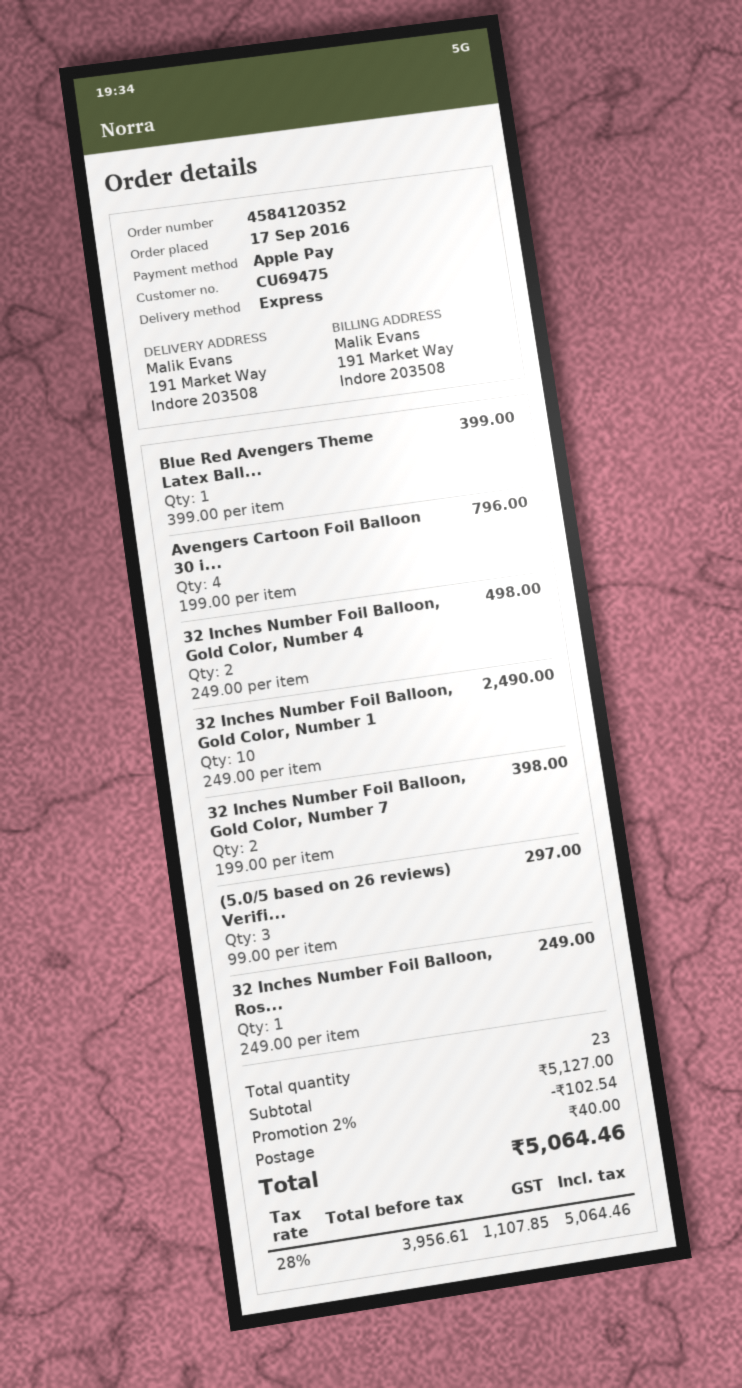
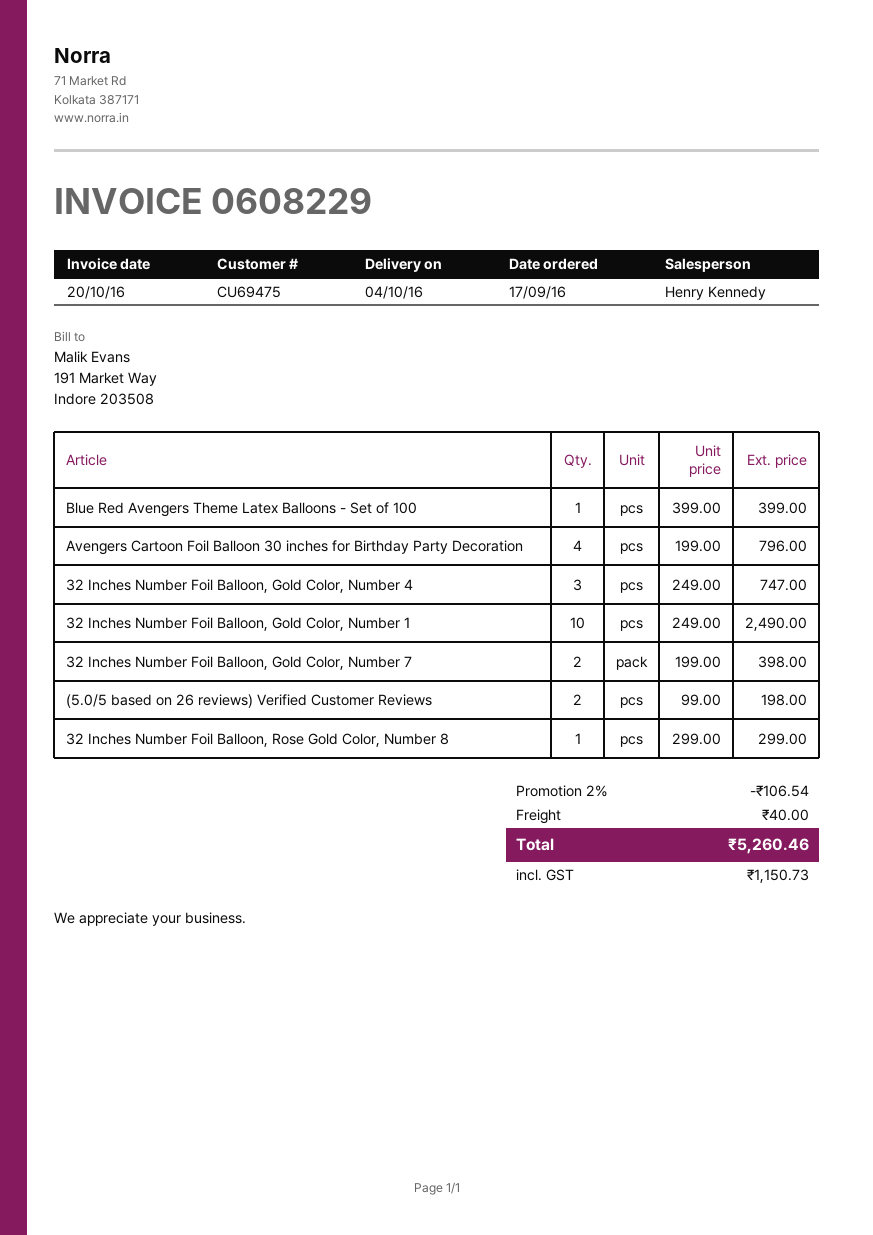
32 Inches Number Foil Balloon, Gold Color, Number 4: 2 x 249.00 = 498.00 -> 3 x 249.00 = 747.00
(5.0/5 based on 26 reviews) Verifi...: 3 x 99.00 = 297.00 -> 2 x 99.00 = 198.00
32 Inches Number Foil Balloon, Ros...: 1 x 249.00 = 249.00 -> 1 x 299.00 = 299.00
discount: 2% = 102.54 -> 2% = 106.54
tax: 1107.85 -> 1150.73
total: 5064.46 -> 5260.46

